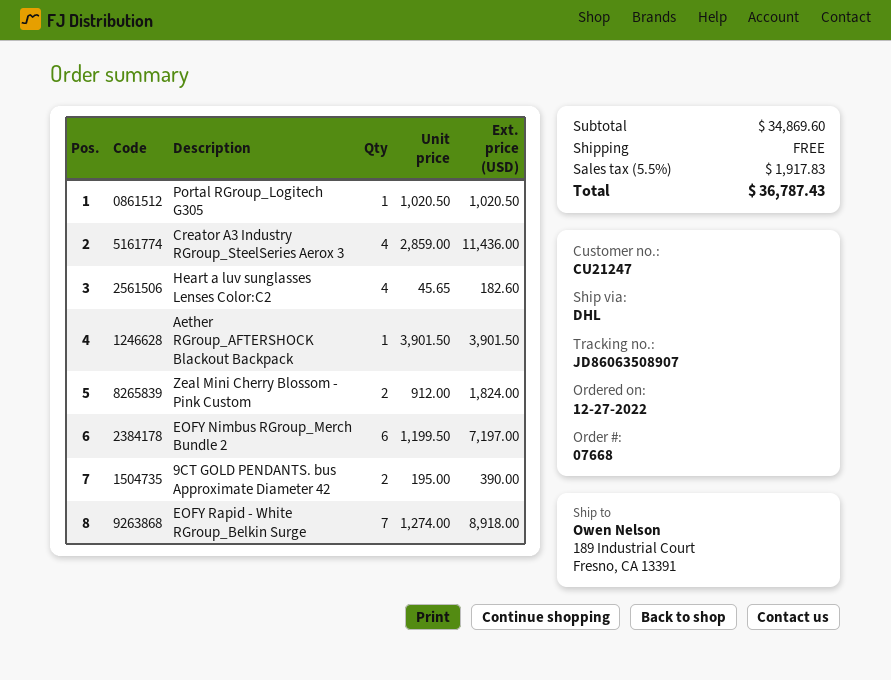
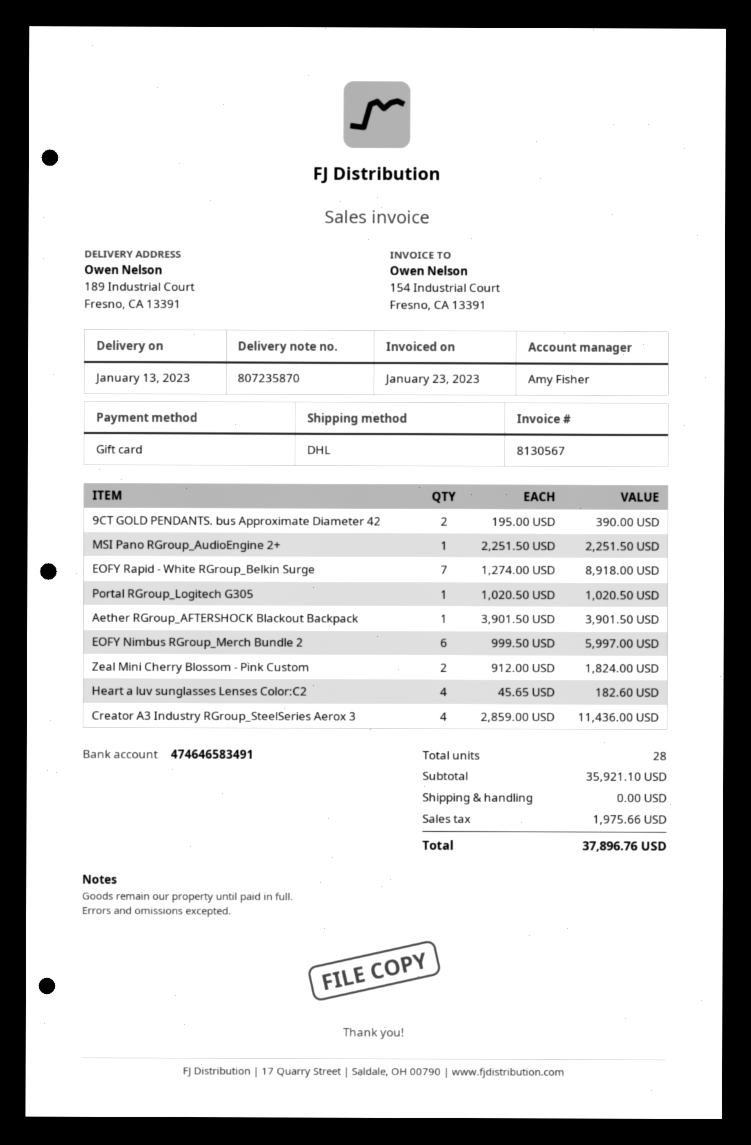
EOFY Nimbus RGroup_Merch Bundle 2: 6 x 1199.50 = 7197.00 -> 6 x 999.50 = 5997.00
MSI Pano RGroup_AudioEngine 2+: none -> 1 x 2251.50 = 2251.50
subtotal: 34869.60 -> 35921.10
tax: 1917.83 -> 1975.66
total: 36787.43 -> 37896.76

